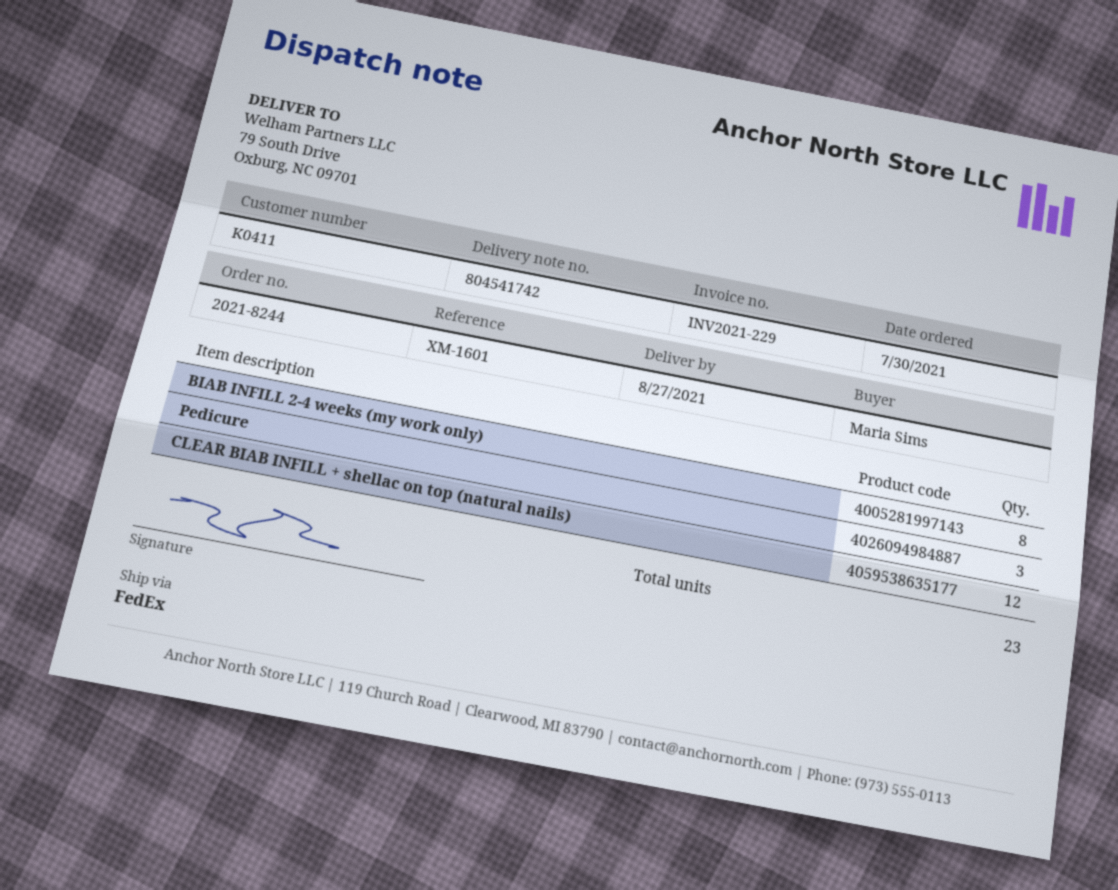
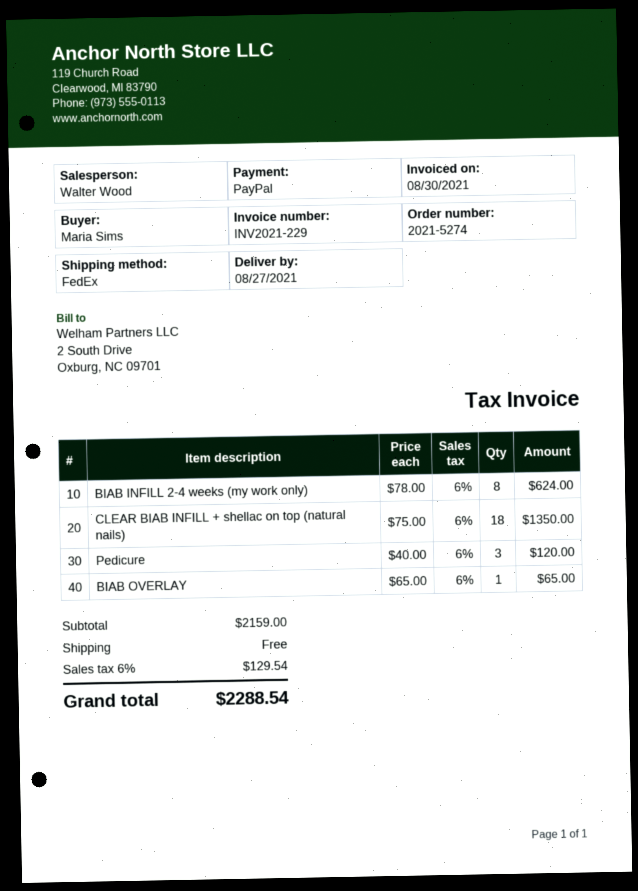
order number: 2021-8244 -> 2021-5274
CLEAR BIAB INFILL + shellac on top (natural nails): 12 -> 18
BIAB OVERLAY: none -> 1

